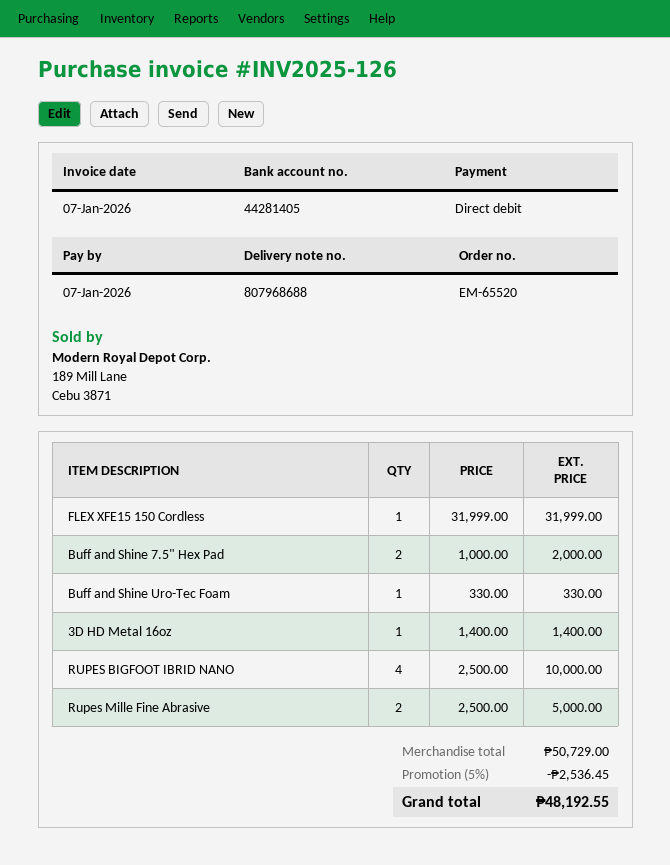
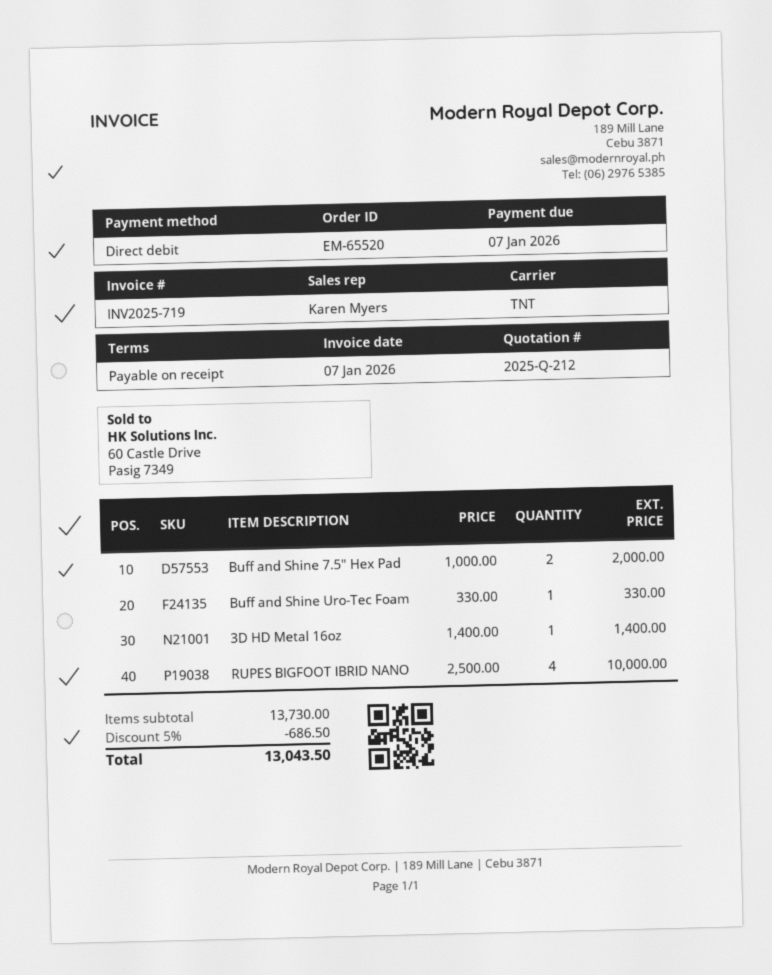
invoice number: INV2025-126 -> INV2025-719
FLEX XFE15 150 Cordless: 1 x 31999.00 = 31999.00 -> none
Rupes Mille Fine Abrasive: 2 x 2500.00 = 5000.00 -> none
subtotal: 50729.00 -> 13730.00
discount: 5% = 2536.45 -> 5% = 686.50
total: 48192.55 -> 13043.50

